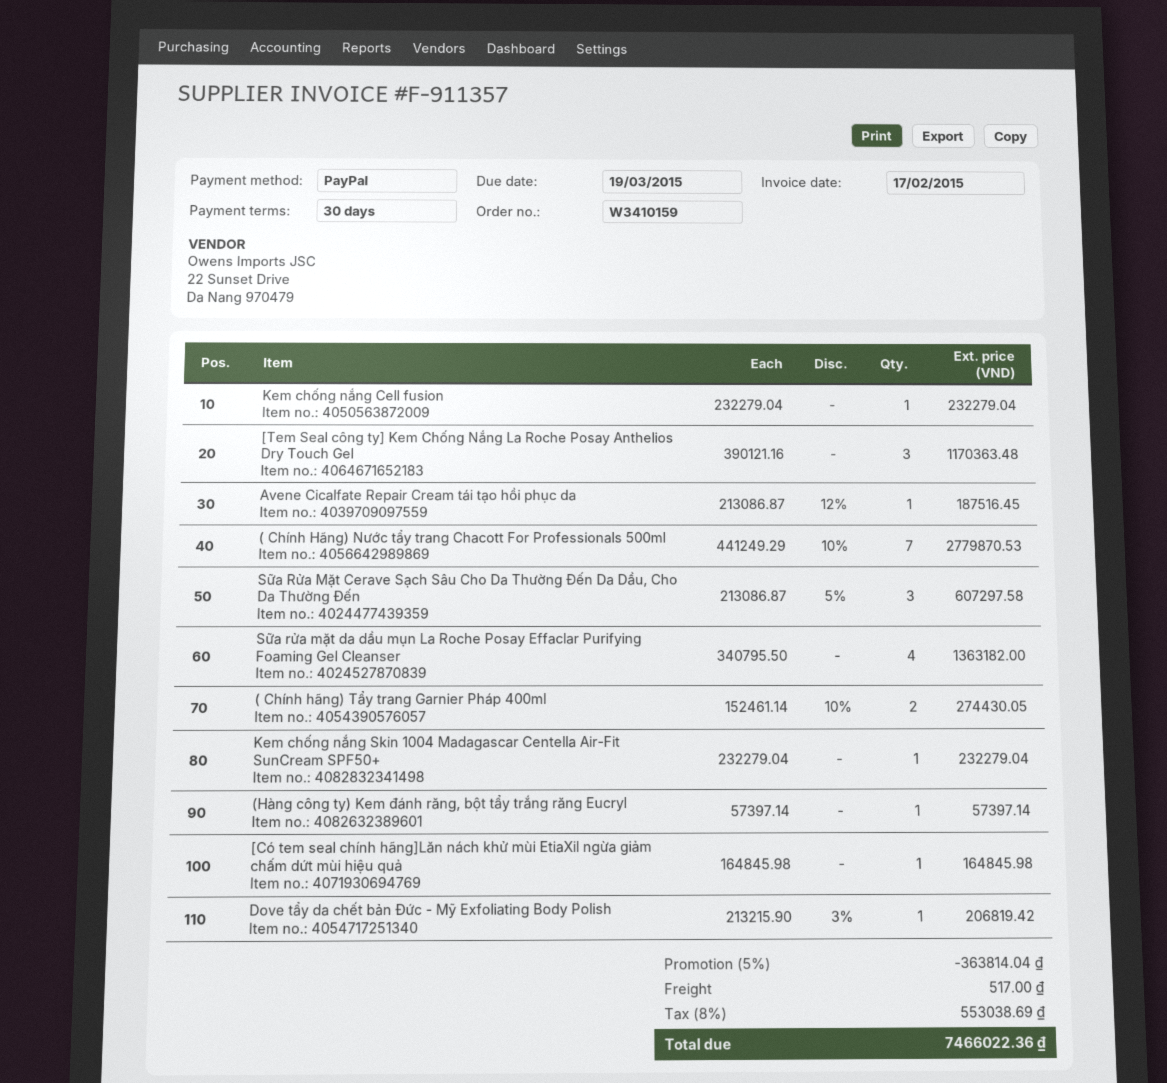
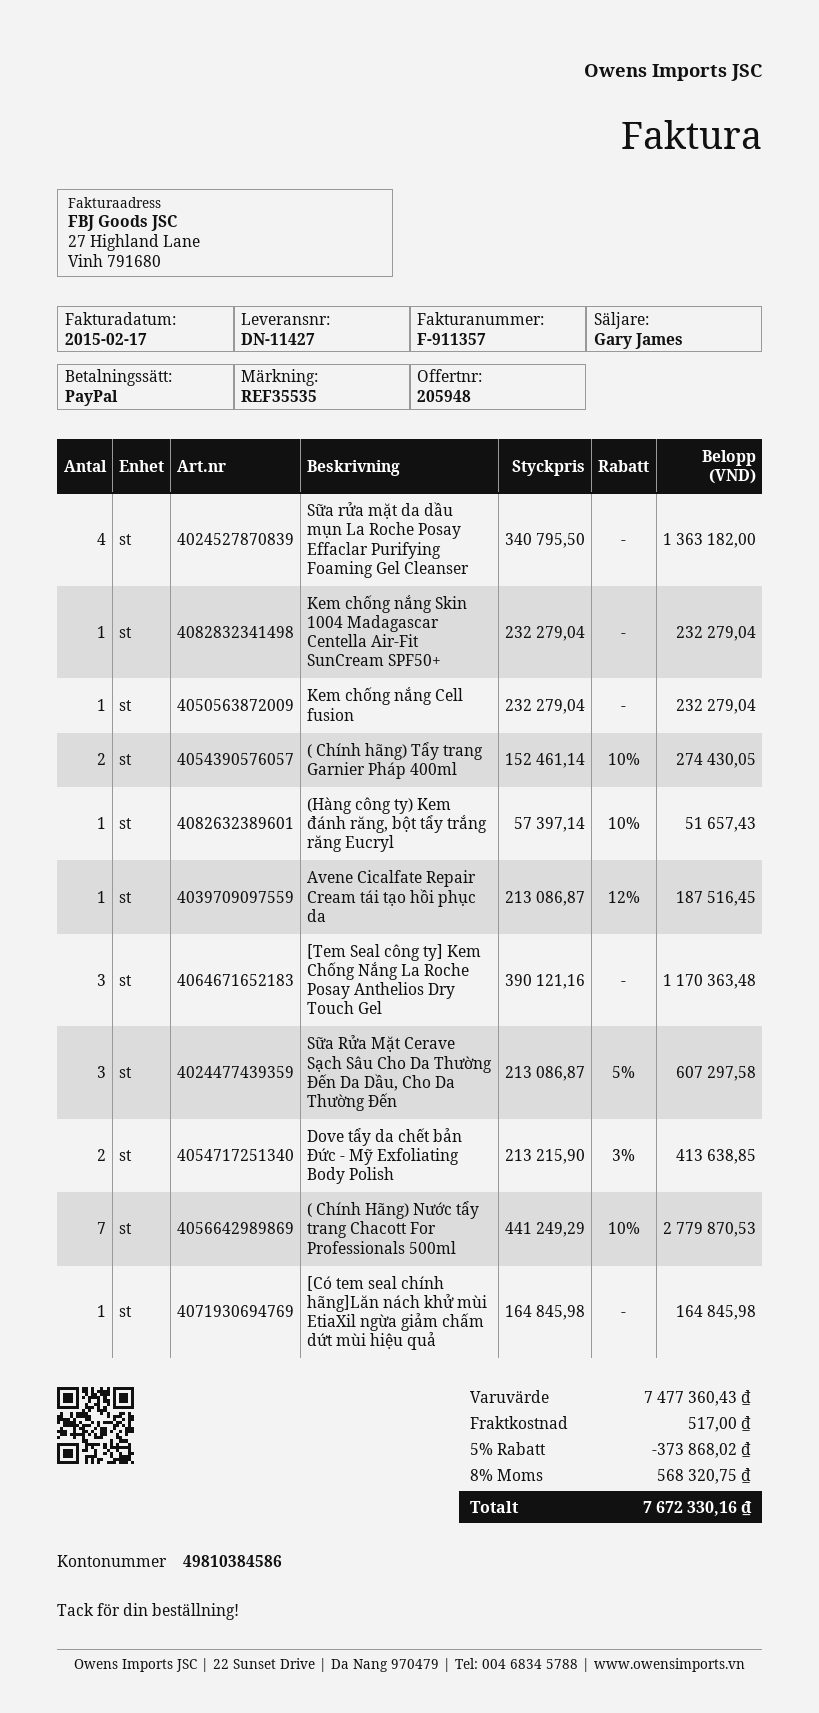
(Hàng công ty) Kem đánh răng, bột tẩy trắng răng Eucryl: 1 x 57397.14 = 57397.14 -> 1 x 57397.14 - 10% = 51657.43
Dove tẩy da chết bản Đức - Mỹ Exfoliating Body Polish: 1 x 213215.90 - 3% = 206819.42 -> 2 x 213215.90 - 3% = 413638.85
discount: 5% = 363814.04 -> 5% = 373868.02
tax: 8% = 553038.69 -> 8% = 568320.75
total: 7466022.36 -> 7672330.16

